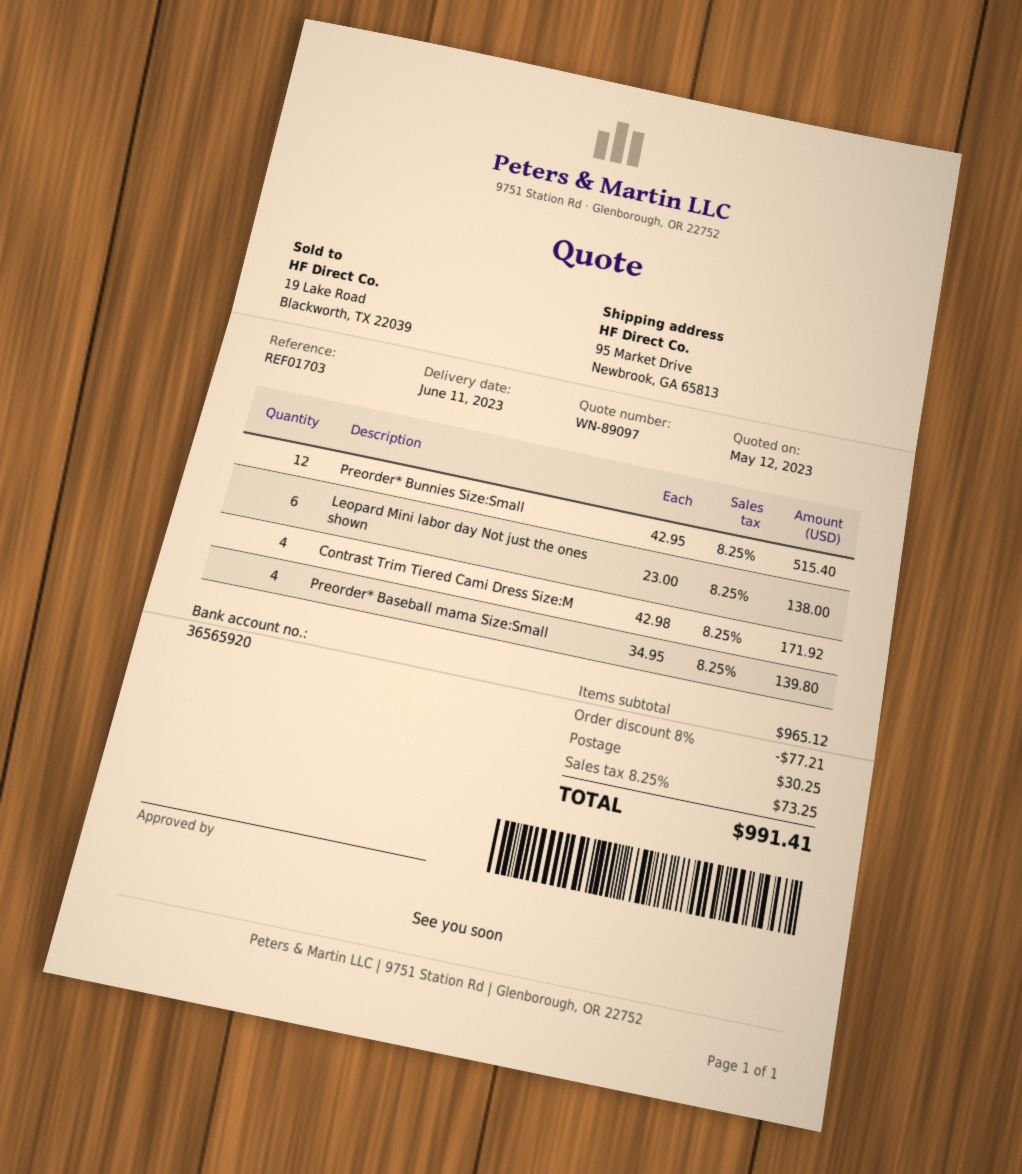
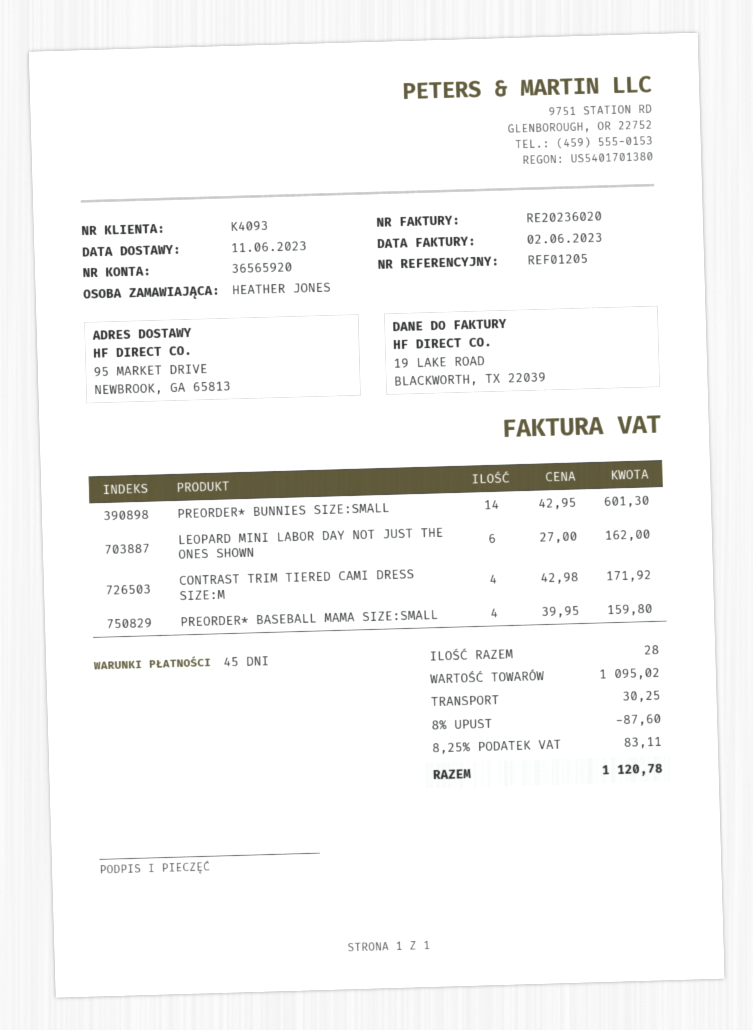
reference: REF01703 -> REF01205
Preorder* Bunnies Size:Small: 12 x 42.95 = 515.40 -> 14 x 42.95 = 601.30
Leopard Mini labor day Not just the ones shown: 6 x 23.00 = 138.00 -> 6 x 27.00 = 162.00
Preorder* Baseball mama Size:Small: 4 x 34.95 = 139.80 -> 4 x 39.95 = 159.80
subtotal: 965.12 -> 1095.02
discount: 8% = 77.21 -> 8% = 87.60
tax: 8.25% = 73.25 -> 8.25% = 83.11
total: 991.41 -> 1120.78

